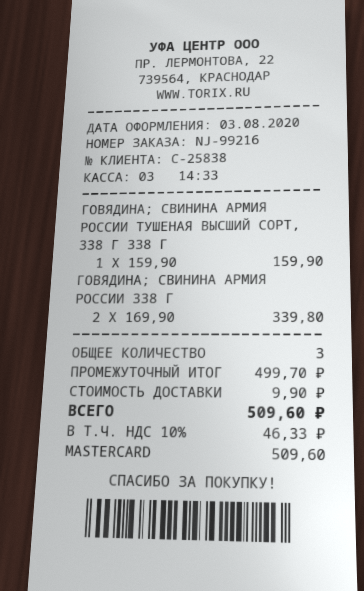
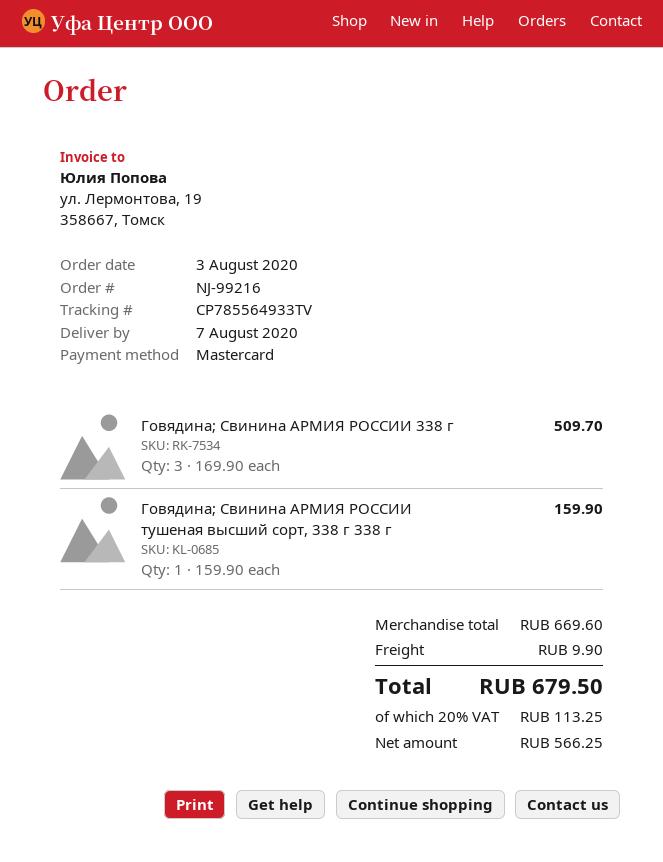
ГОВЯДИНА; СВИНИНА АРМИЯ РОССИИ 338 Г: 2 x 169.90 = 339.80 -> 3 x 169.90 = 509.70
subtotal: 499.70 -> 669.60
tax: 10% = 46.33 -> 20% = 113.25
total: 509.60 -> 679.50

